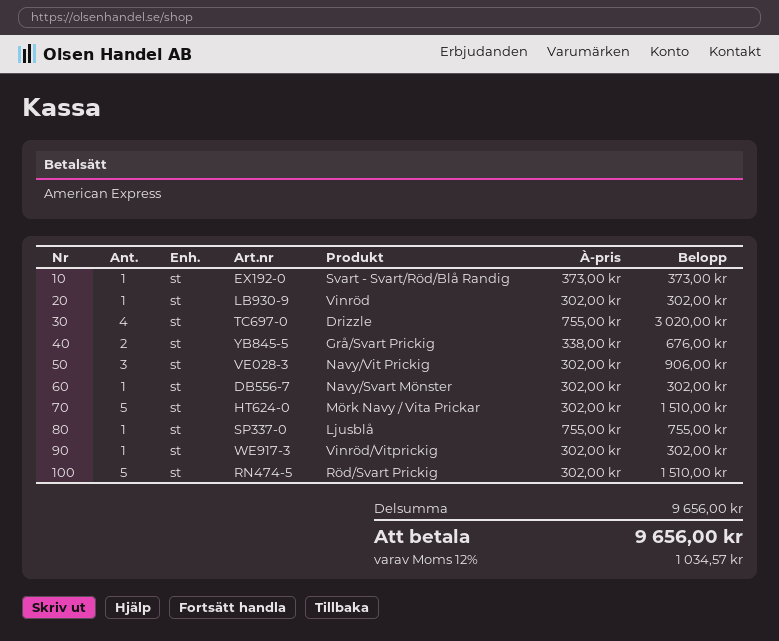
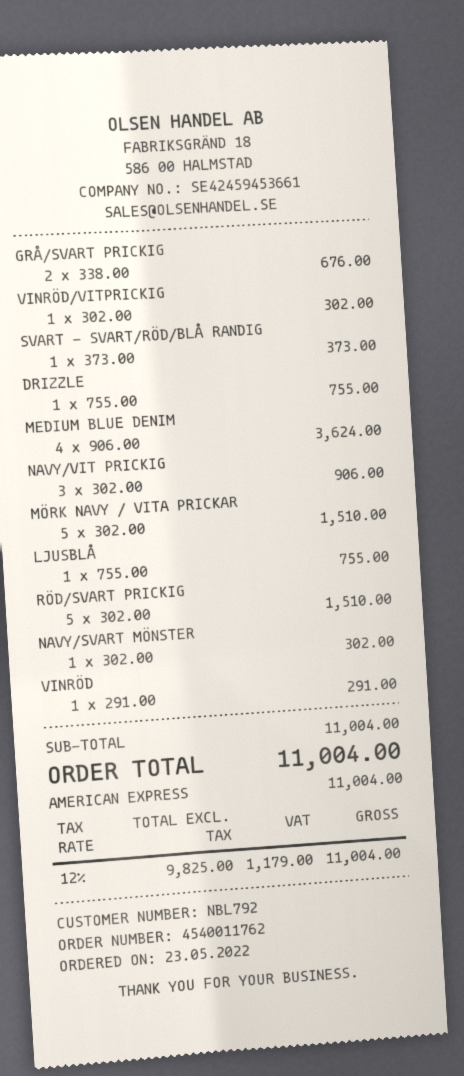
Vinröd: 1 x 302.00 = 302.00 -> 1 x 291.00 = 291.00
Drizzle: 4 x 755.00 = 3020.00 -> 1 x 755.00 = 755.00
MEDIUM BLUE DENIM: none -> 4 x 906.00 = 3624.00
subtotal: 9656.00 -> 11004.00
tax: 12% = 1034.57 -> 12% = 1179.00
total: 9656.00 -> 11004.00

